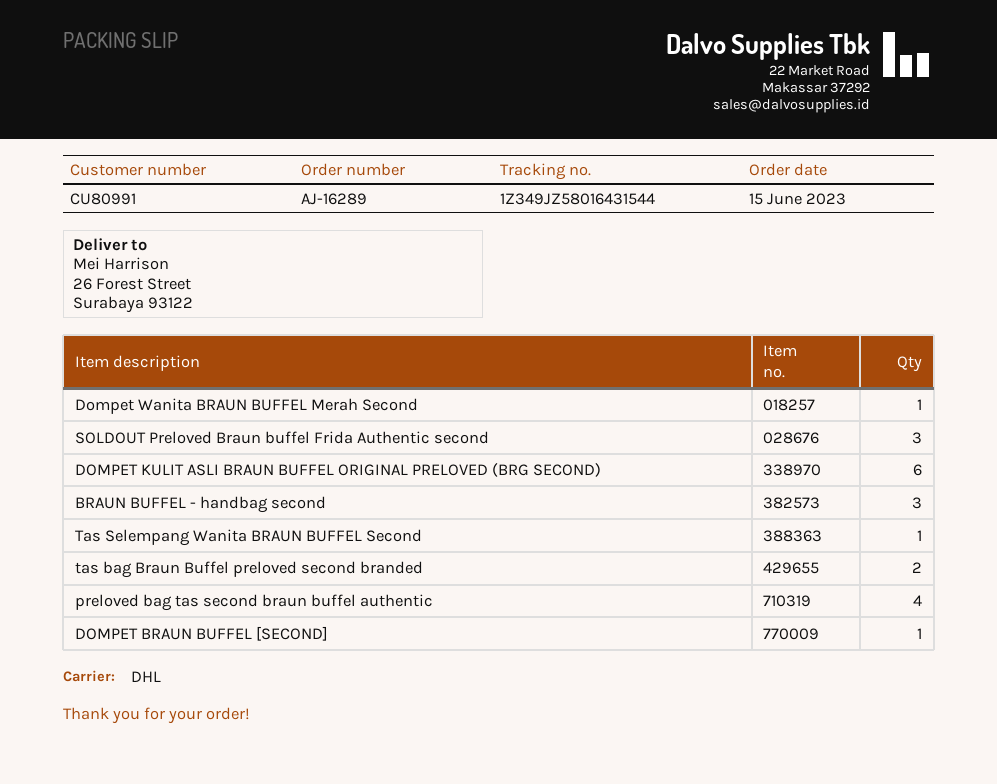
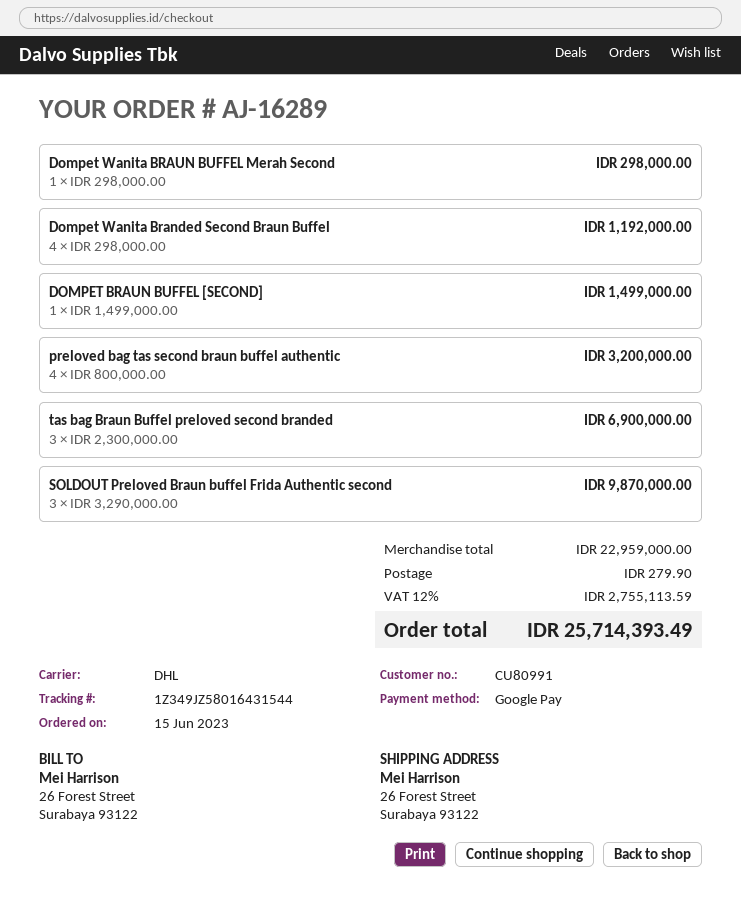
DOMPET KULIT ASLI BRAUN BUFFEL ORIGINAL PRELOVED (BRG SECOND): 6 -> none
BRAUN BUFFEL - handbag second: 3 -> none
Tas Selempang Wanita BRAUN BUFFEL Second: 1 -> none
tas bag Braun Buffel preloved second branded: 2 -> 3
Dompet Wanita Branded Second Braun Buffel: none -> 4

